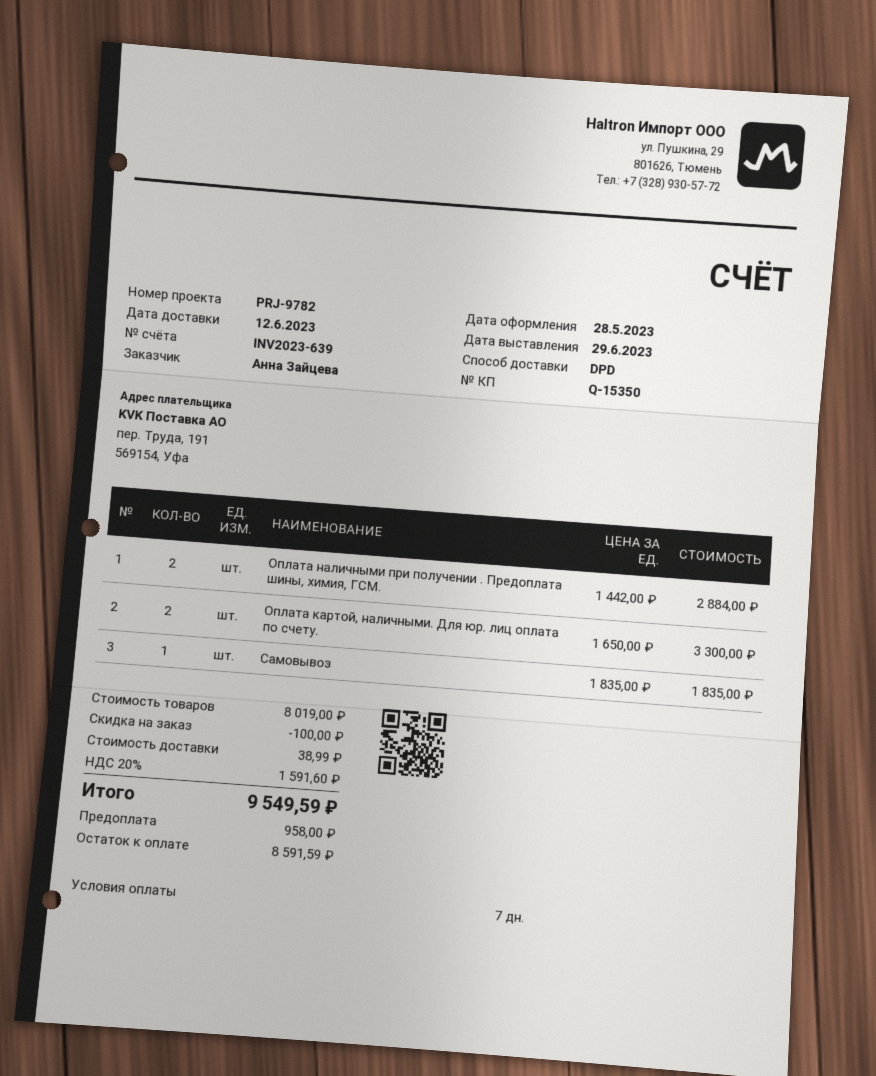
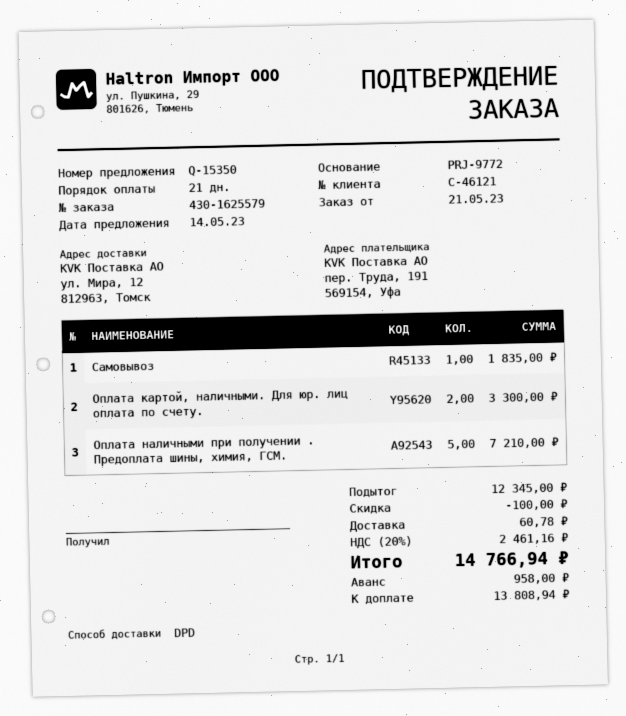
order date: 2023-05-28 -> 2023-05-21
payment terms: 7 days -> 21 days
reference: PRJ-9782 -> PRJ-9772
Оплата наличными при получении . Предоплата шины, химия, ГСМ.: 2 for 2884.00 -> 5 for 7210.00
subtotal: 8019.00 -> 12345.00
shipping: 38.99 -> 60.78
tax: 20% = 1591.60 -> 20% = 2461.16
total: 9549.59 -> 14766.94
balance: 8591.59 -> 13808.94

